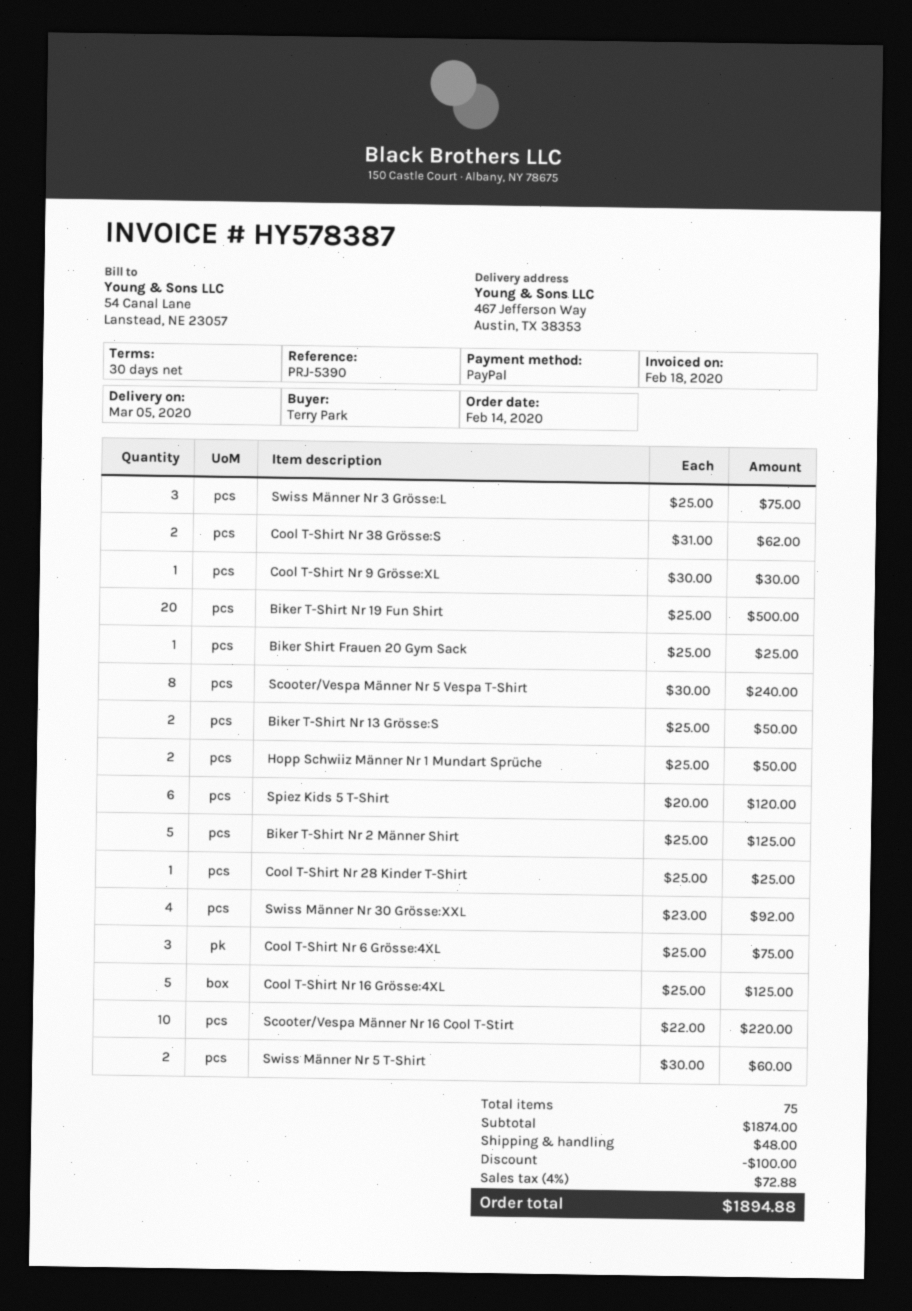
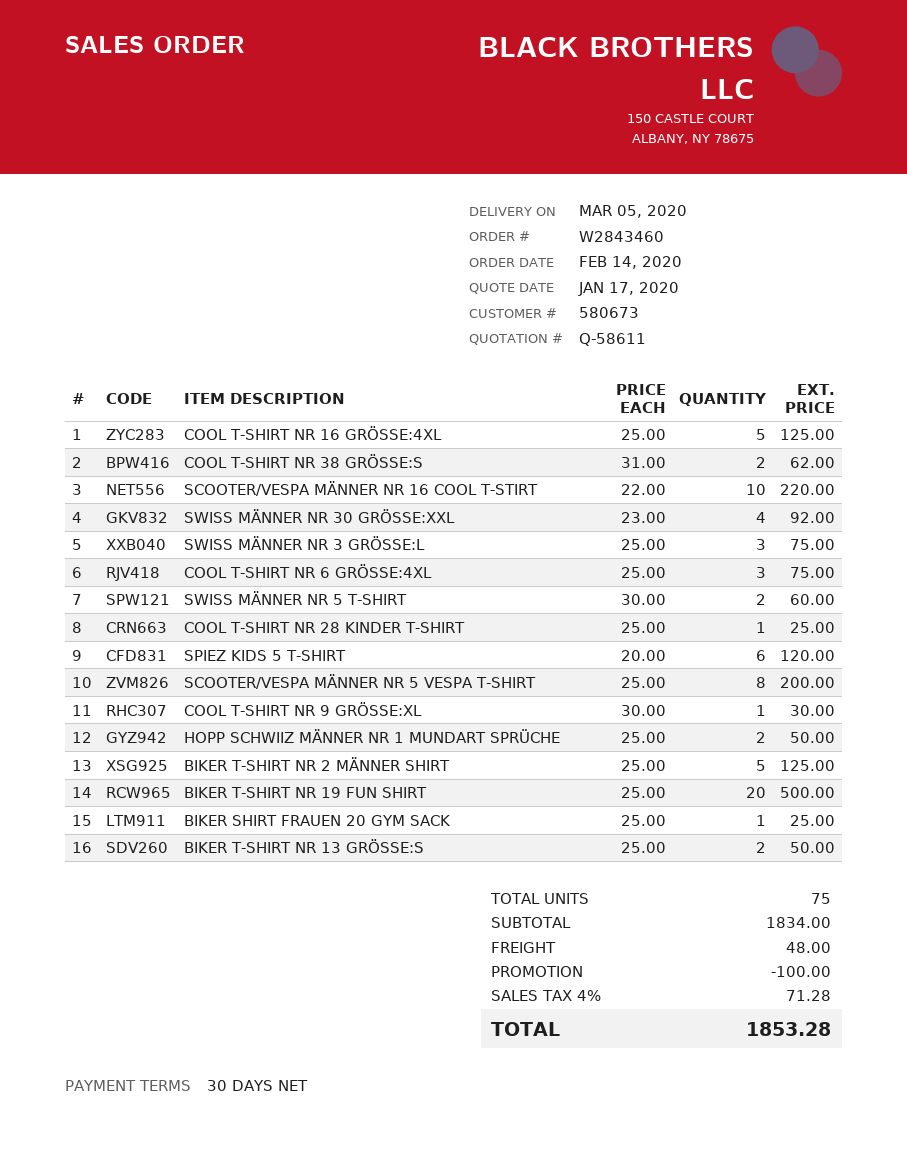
Scooter/Vespa Männer Nr 5 Vespa T-Shirt: 8 x 30.00 = 240.00 -> 8 x 25.00 = 200.00
subtotal: 1874.00 -> 1834.00
tax: 4% = 72.88 -> 4% = 71.28
total: 1894.88 -> 1853.28

